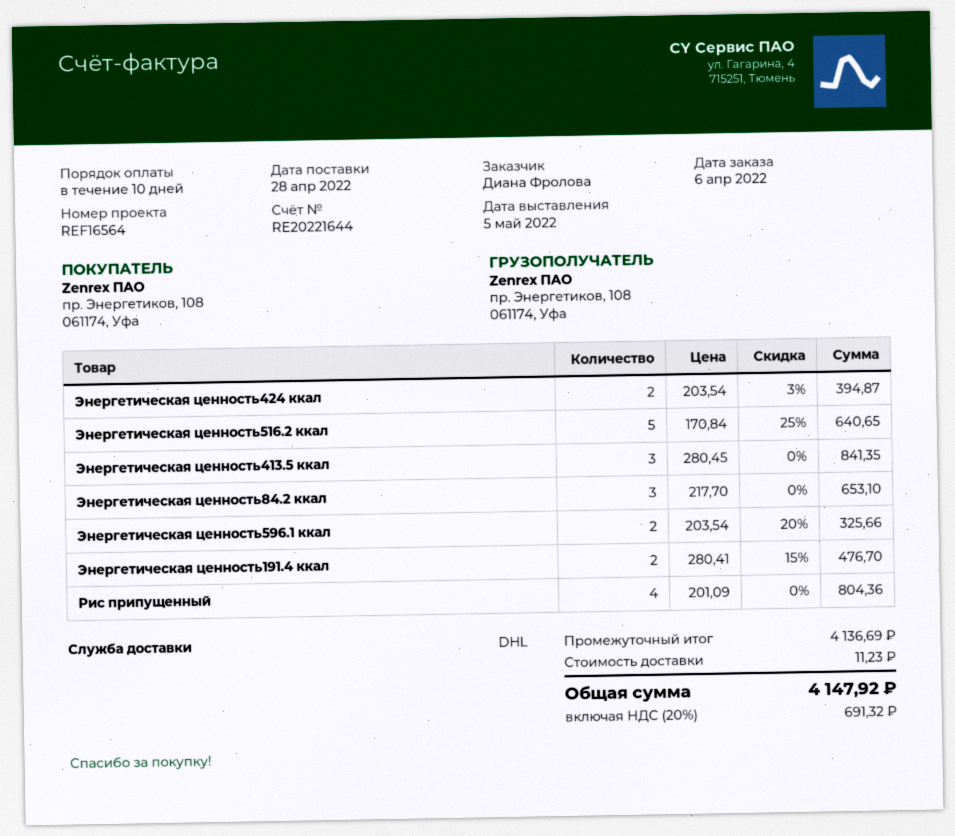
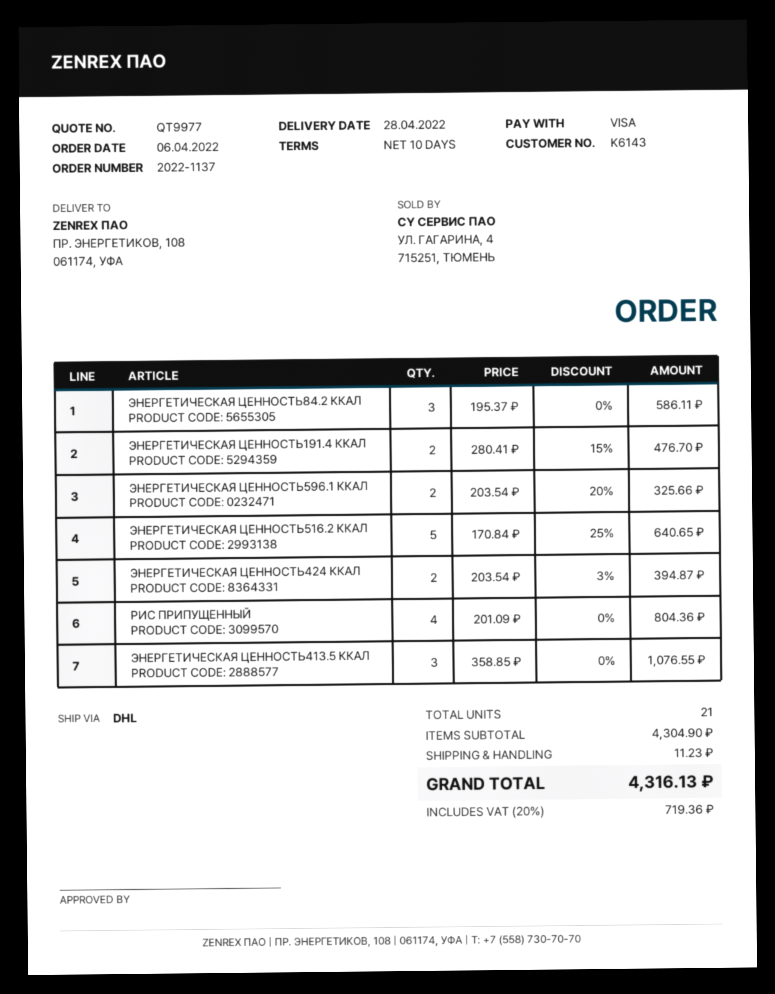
Энергетическая ценность413.5 ккал: 3 x 280.45 = 841.35 -> 3 x 358.85 = 1076.55
Энергетическая ценность84.2 ккал: 3 x 217.70 = 653.10 -> 3 x 195.37 = 586.11
subtotal: 4136.69 -> 4304.90
tax: 20% = 691.32 -> 20% = 719.36
total: 4147.92 -> 4316.13

